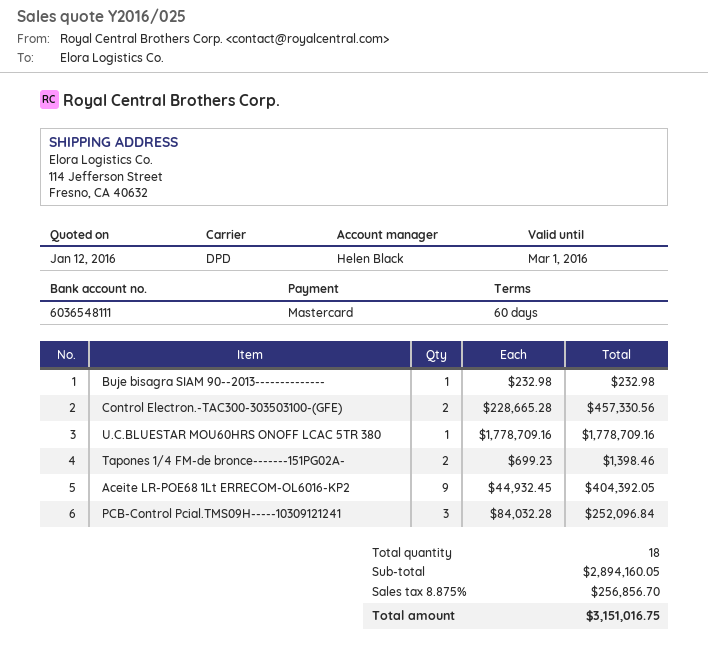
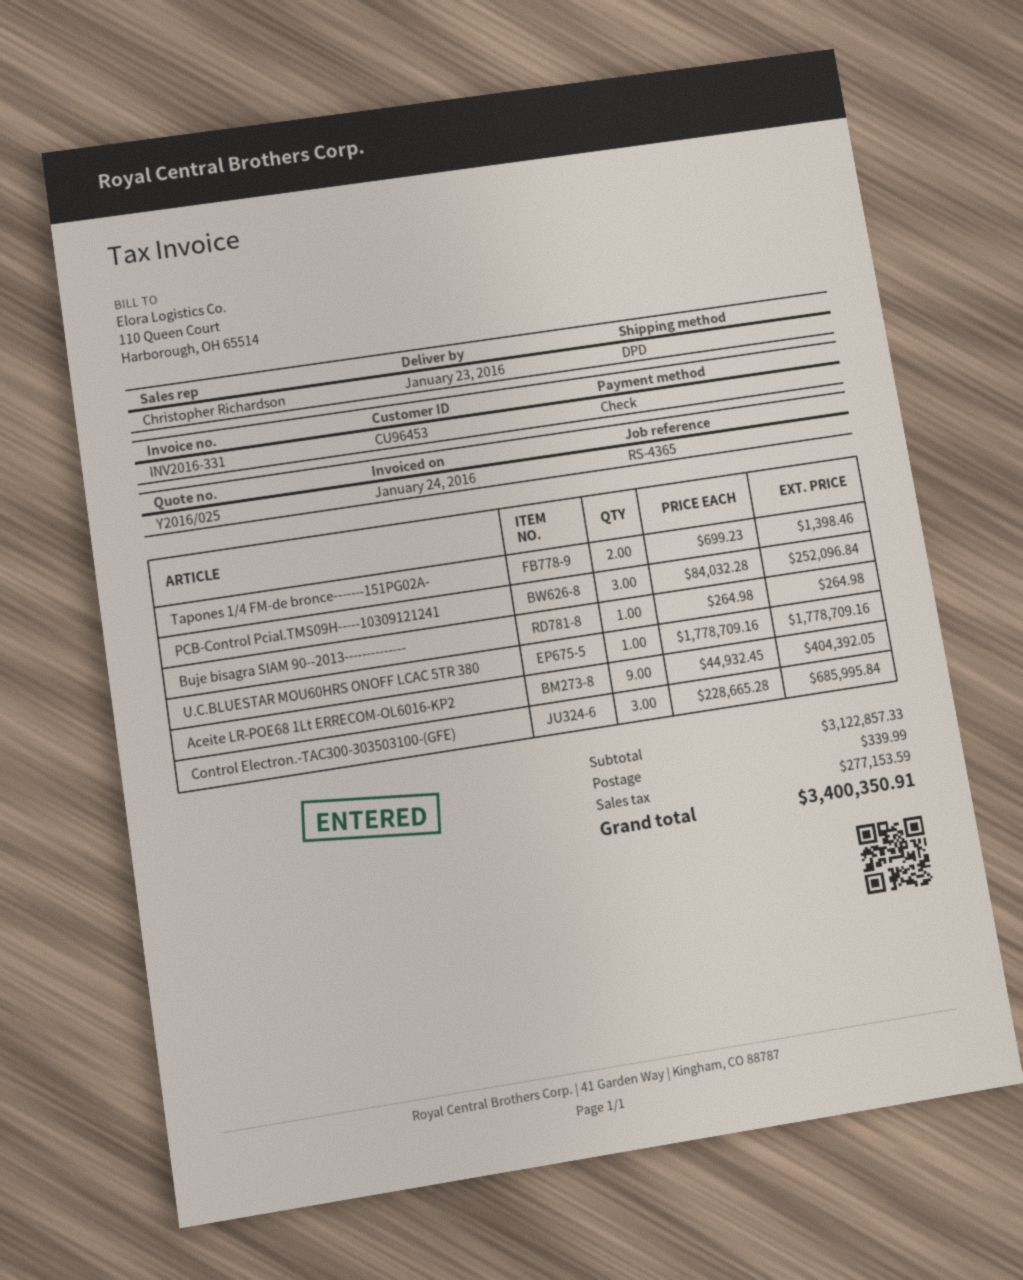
sales rep: Helen Black -> Christopher Richardson
payment method: Mastercard -> cheque
Buje bisagra SIAM 90--2013--------------: 1 x 232.98 = 232.98 -> 1 x 264.98 = 264.98
Control Electron.-TAC300-303503100-(GFE): 2 x 228665.28 = 457330.56 -> 3 x 228665.28 = 685995.84
subtotal: 2894160.05 -> 3122857.33
shipping: none -> 339.99
tax: 256856.70 -> 277153.59
total: 3151016.75 -> 3400350.91

